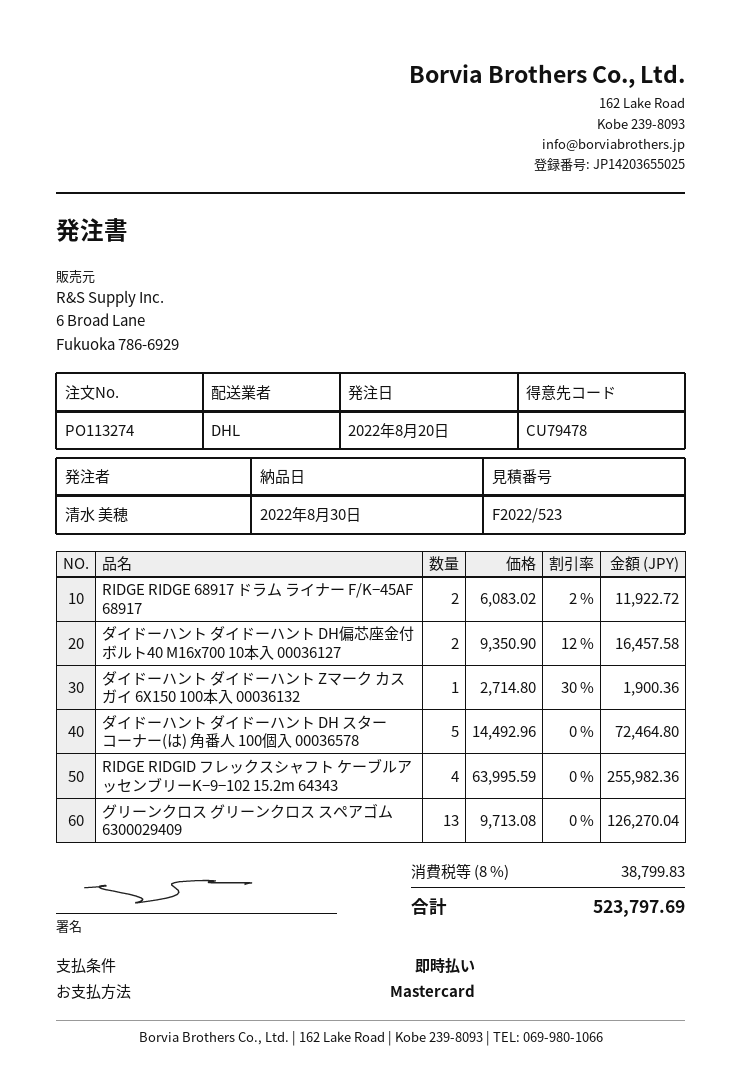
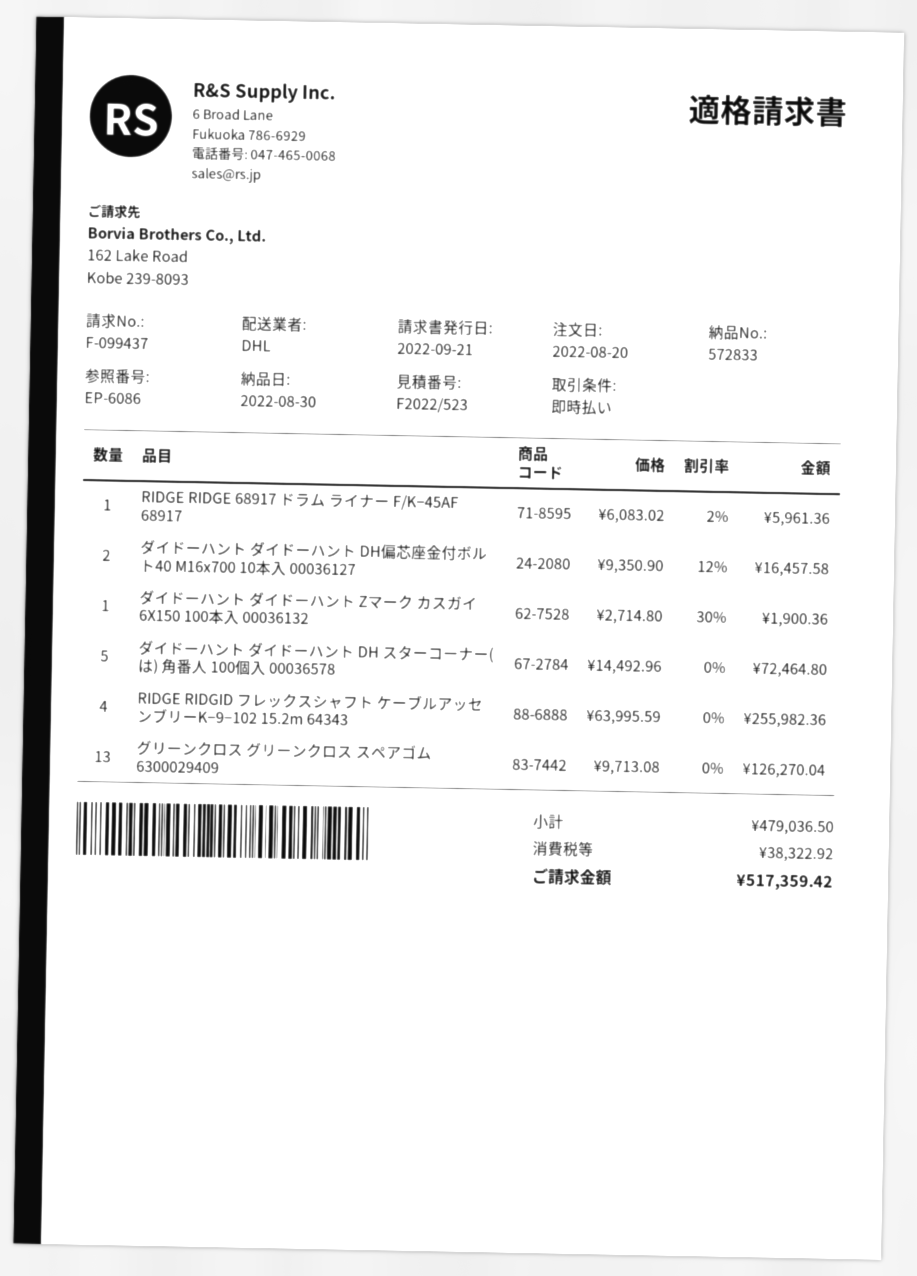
RIDGE RIDGE 68917 ドラム ライナー F/K−45AF 68917: 2 x 6083.02 - 2% = 11922.72 -> 1 x 6083.02 - 2% = 5961.36
tax: 38799.83 -> 38322.92
total: 523797.69 -> 517359.42

